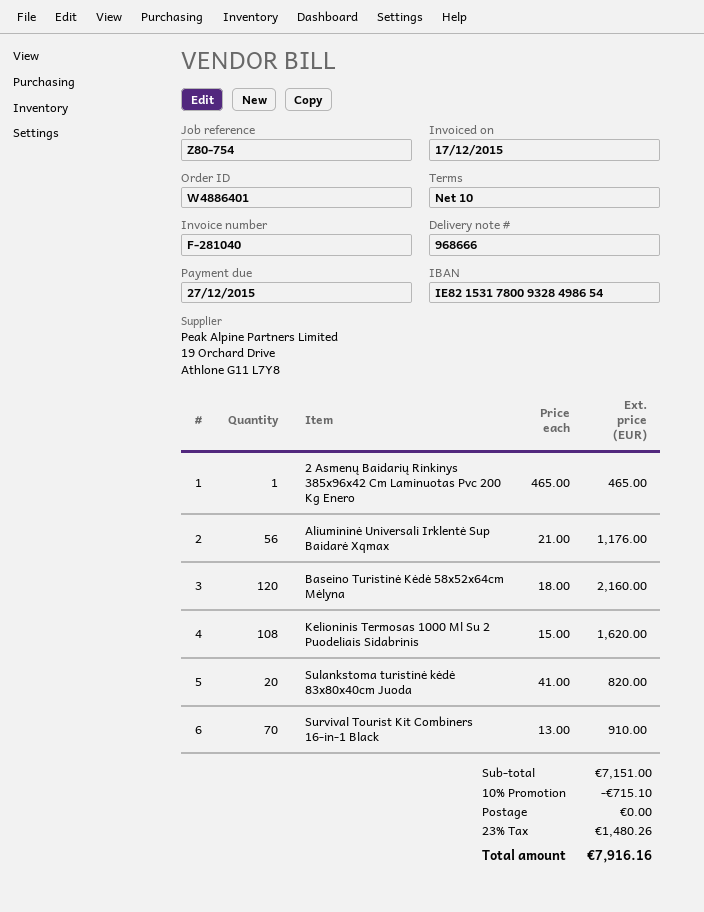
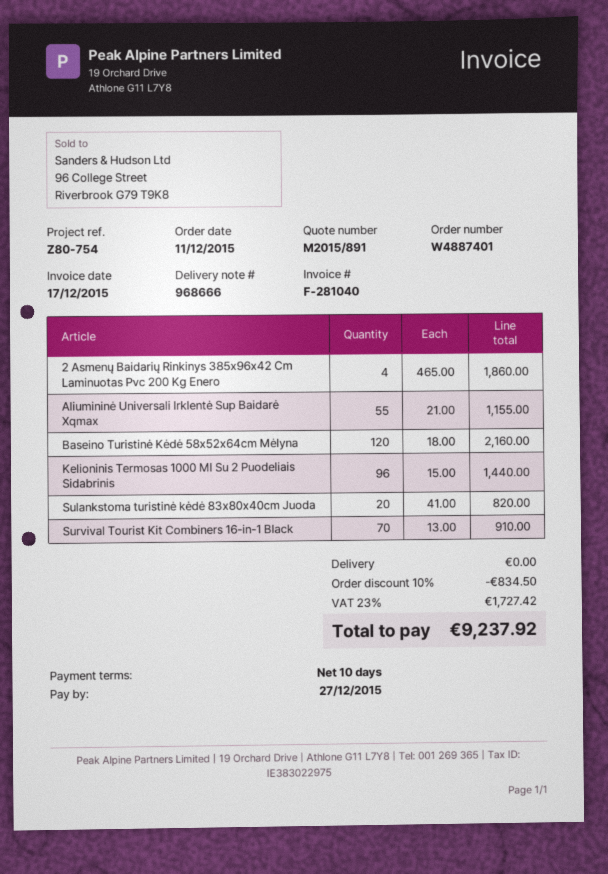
order number: W4886401 -> W4887401
2 Asmenų Baidarių Rinkinys 385x96x42 Cm Laminuotas Pvc 200 Kg Enero: 1 x 465.00 = 465.00 -> 4 x 465.00 = 1860.00
Aliumininė Universali Irklentė Sup Baidarė Xqmax: 56 x 21.00 = 1176.00 -> 55 x 21.00 = 1155.00
Kelioninis Termosas 1000 Ml Su 2 Puodeliais Sidabrinis: 108 x 15.00 = 1620.00 -> 96 x 15.00 = 1440.00
discount: 10% = 715.10 -> 10% = 834.50
tax: 23% = 1480.26 -> 23% = 1727.42
total: 7916.16 -> 9237.92

